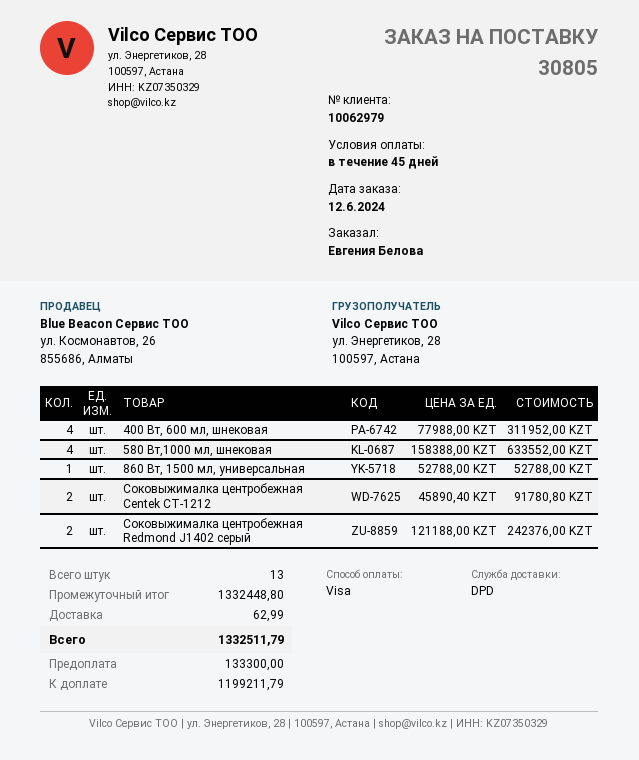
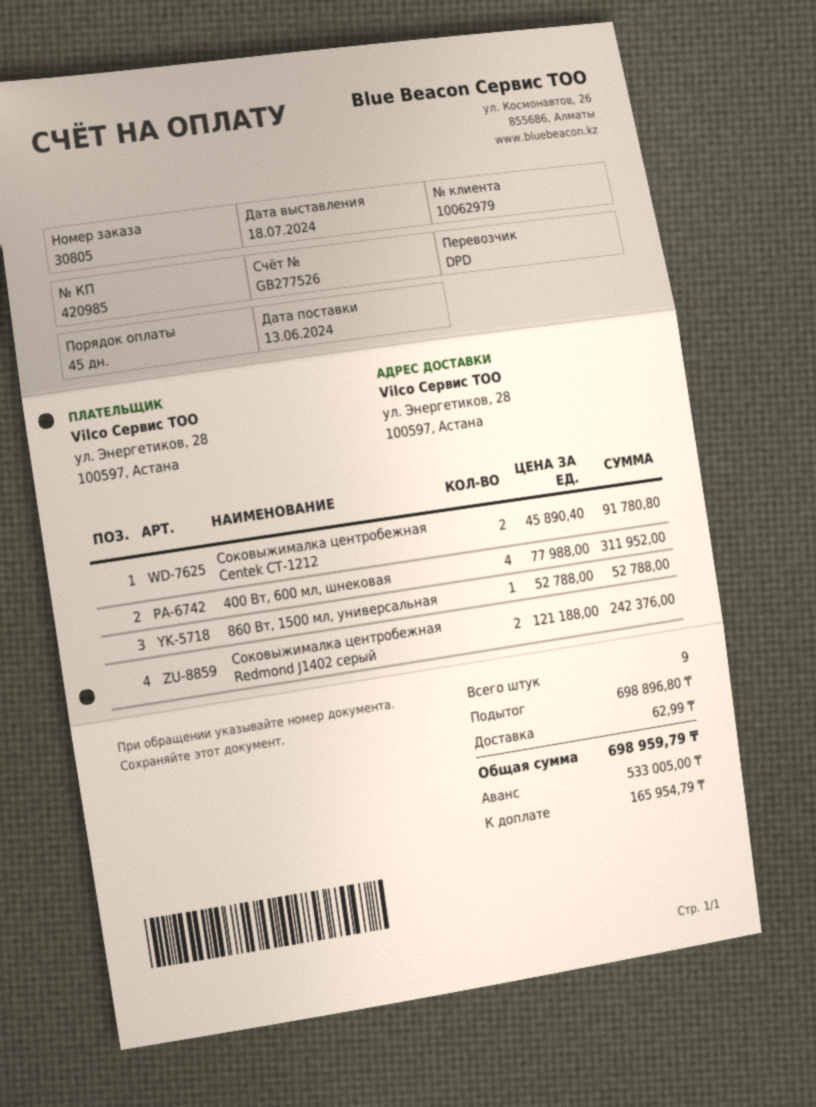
580 Вт,1000 мл, шнековая: 4 x 158388.00 = 633552.00 -> none
total quantity: 13 -> 9
subtotal: 1332448.80 -> 698896.80
total: 1332511.79 -> 698959.79
deposit: 133300.00 -> 533005.00
balance: 1199211.79 -> 165954.79

